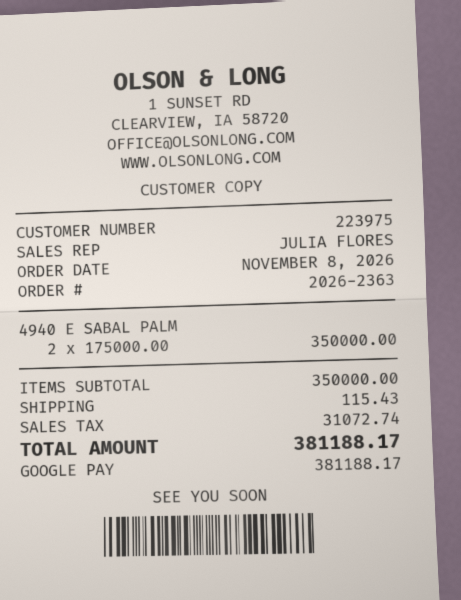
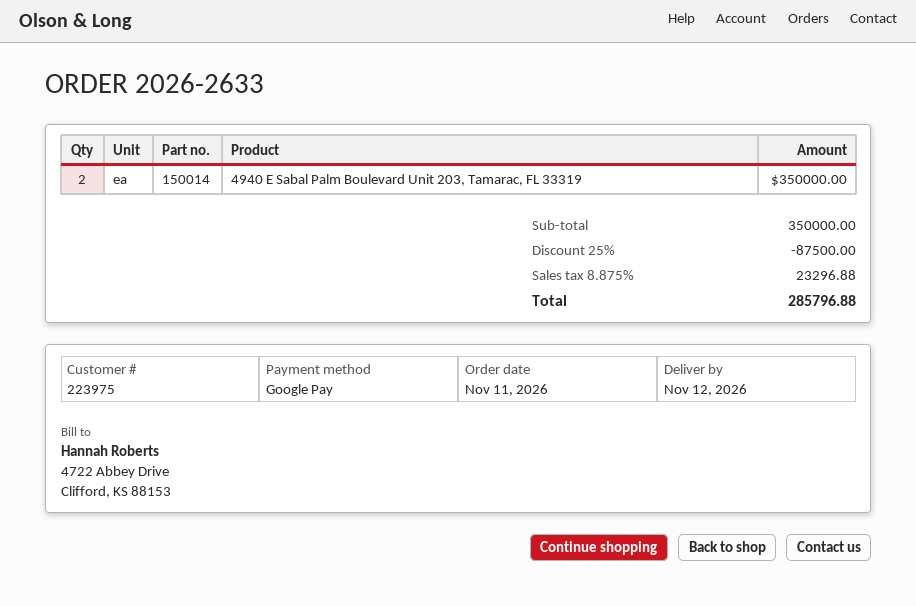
order number: 2026-2363 -> 2026-2633
order date: 2026-11-08 -> 2026-11-11
discount: none -> 25% = 87500.00
shipping: 115.43 -> none
tax: 31072.74 -> 23296.88
total: 381188.17 -> 285796.88

